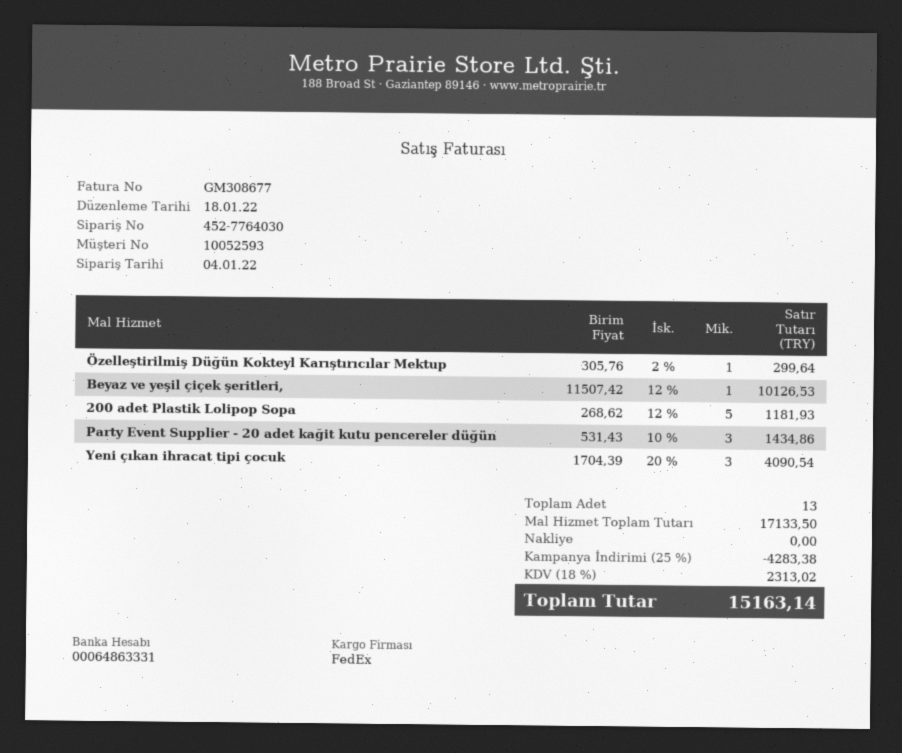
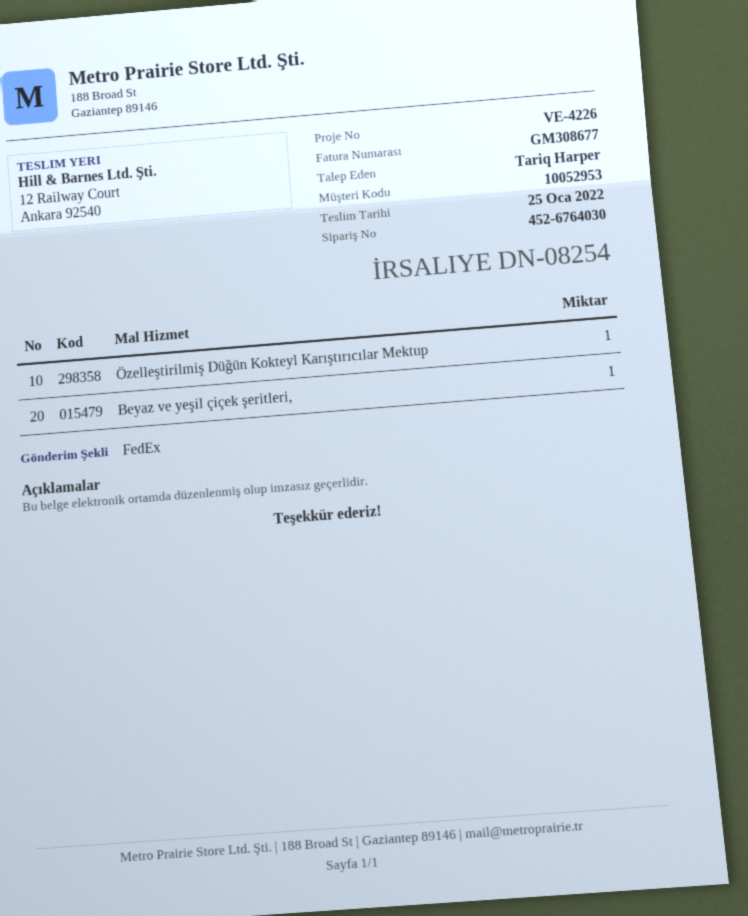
order number: 452-7764030 -> 452-6764030
customer number: 10052593 -> 10052953
200 adet Plastik Lolipop Sopa: 5 -> none
Party Event Supplier - 20 adet kağit kutu pencereler düğün: 3 -> none
Yeni çıkan ihracat tipi çocuk: 3 -> none

